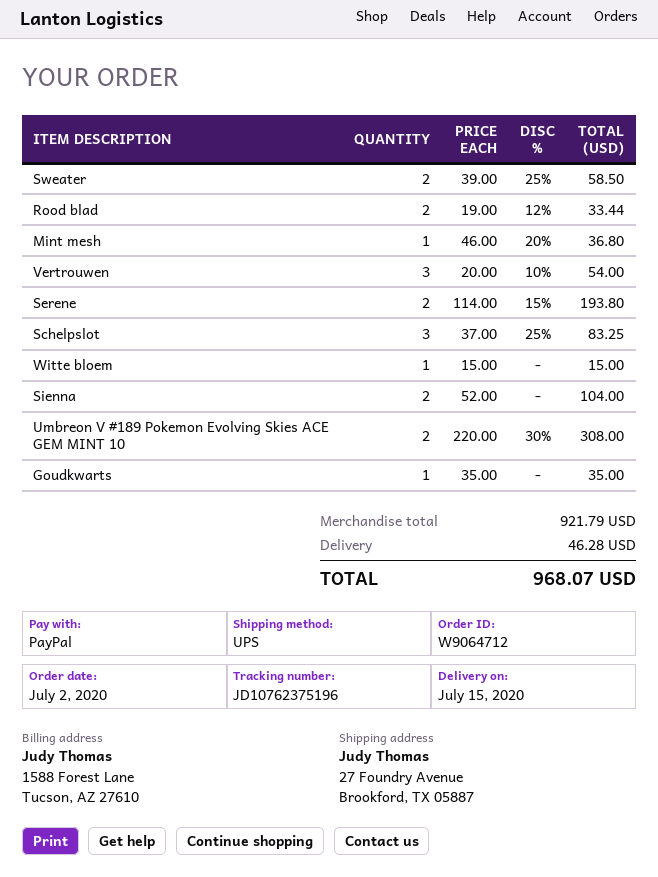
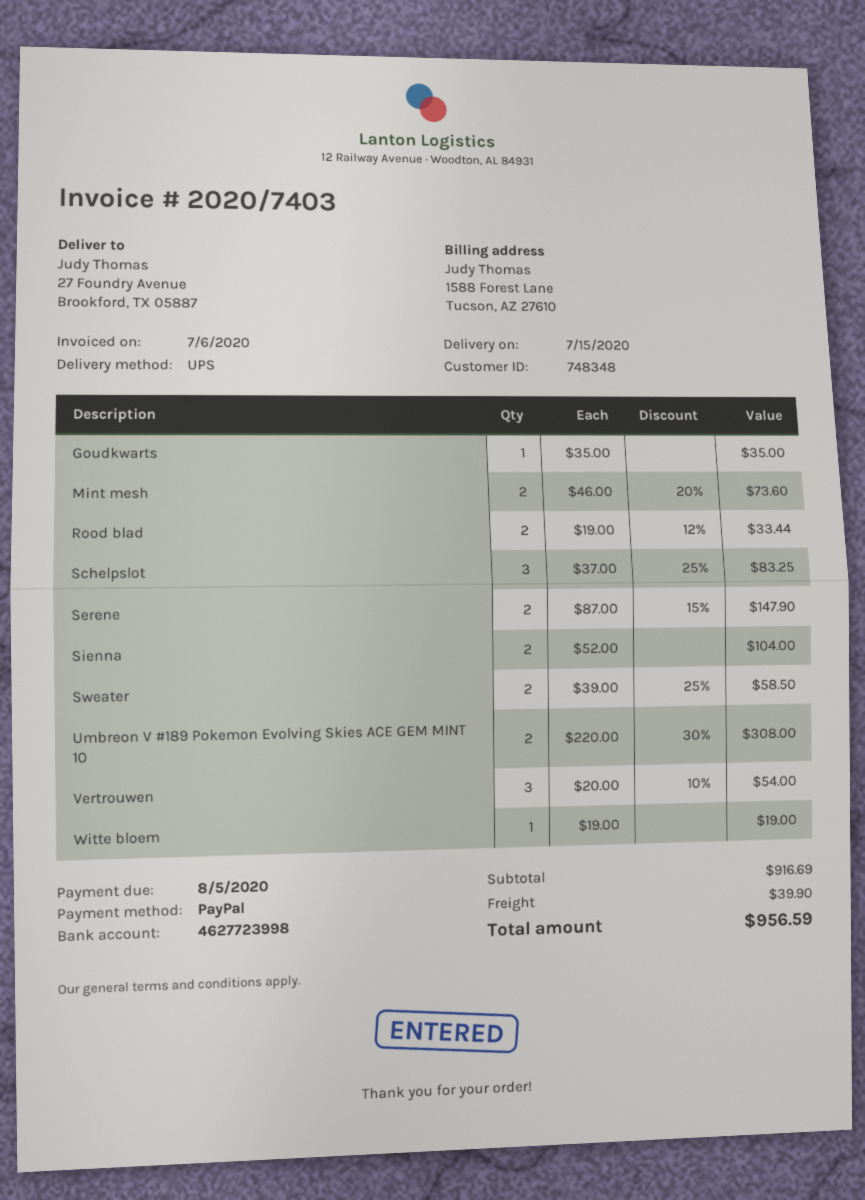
Mint mesh: 1 x 46.00 - 20% = 36.80 -> 2 x 46.00 - 20% = 73.60
Serene: 2 x 114.00 - 15% = 193.80 -> 2 x 87.00 - 15% = 147.90
Witte bloem: 1 x 15.00 = 15.00 -> 1 x 19.00 = 19.00
subtotal: 921.79 -> 916.69
shipping: 46.28 -> 39.90
total: 968.07 -> 956.59

